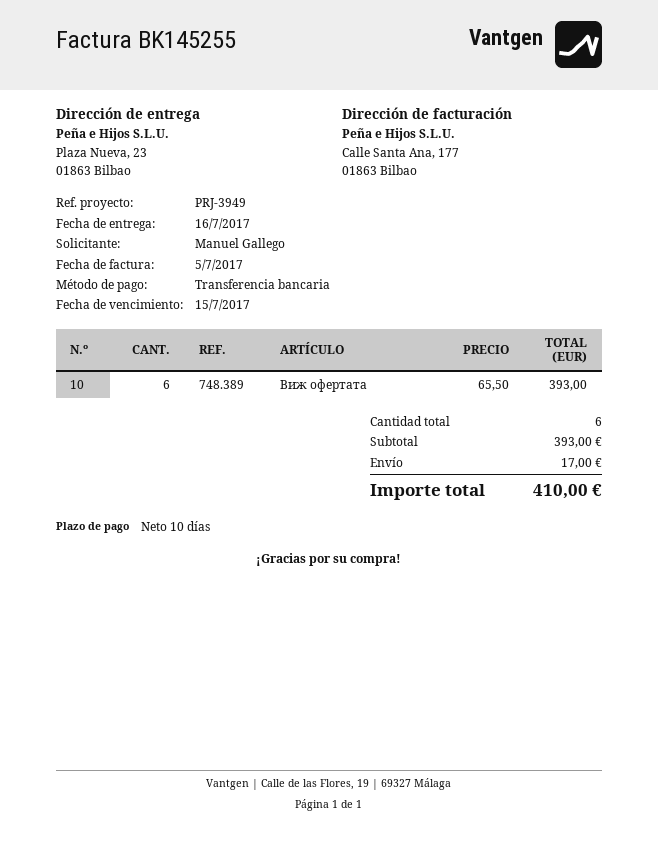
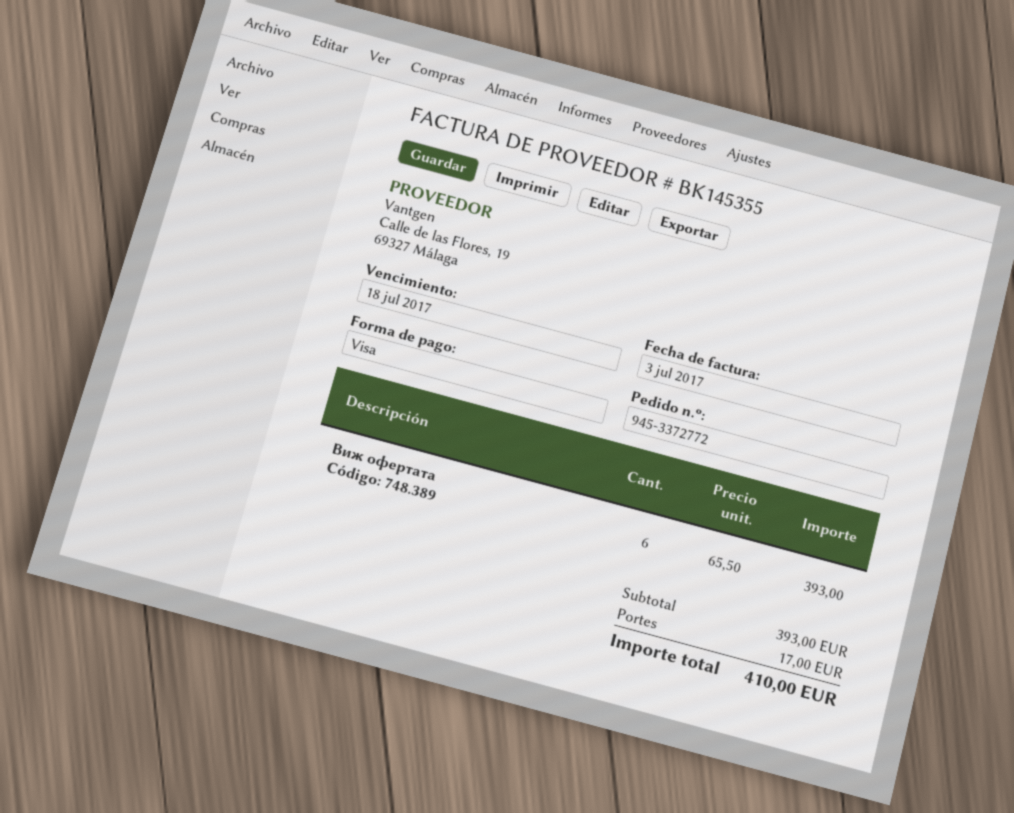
invoice number: BK145255 -> BK145355
invoice date: 2017-07-05 -> 2017-07-03
due date: 2017-07-15 -> 2017-07-18
payment method: bank transfer -> Visa

